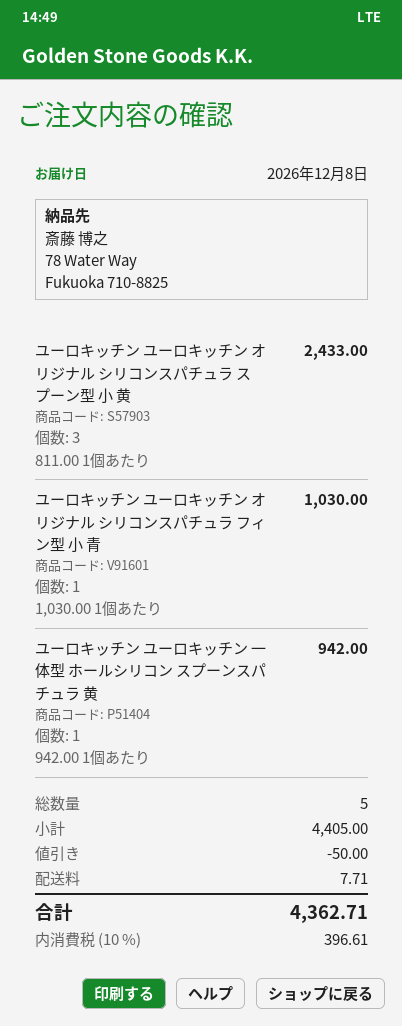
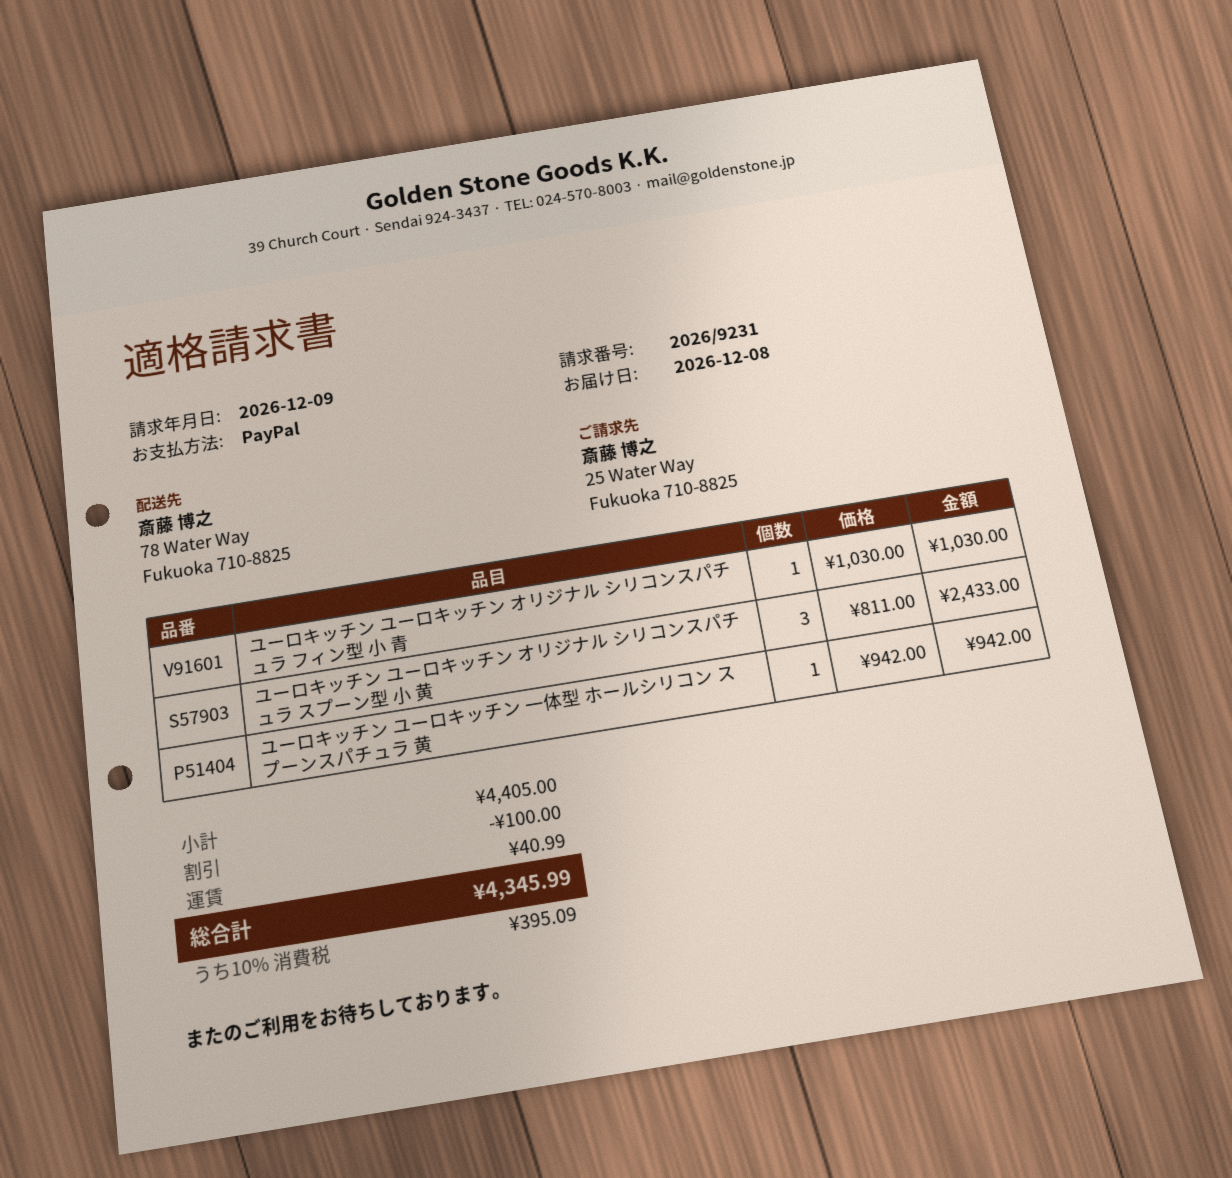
discount: 50.00 -> 100.00
shipping: 7.71 -> 40.99
tax: 10% = 396.61 -> 10% = 395.09
total: 4362.71 -> 4345.99

